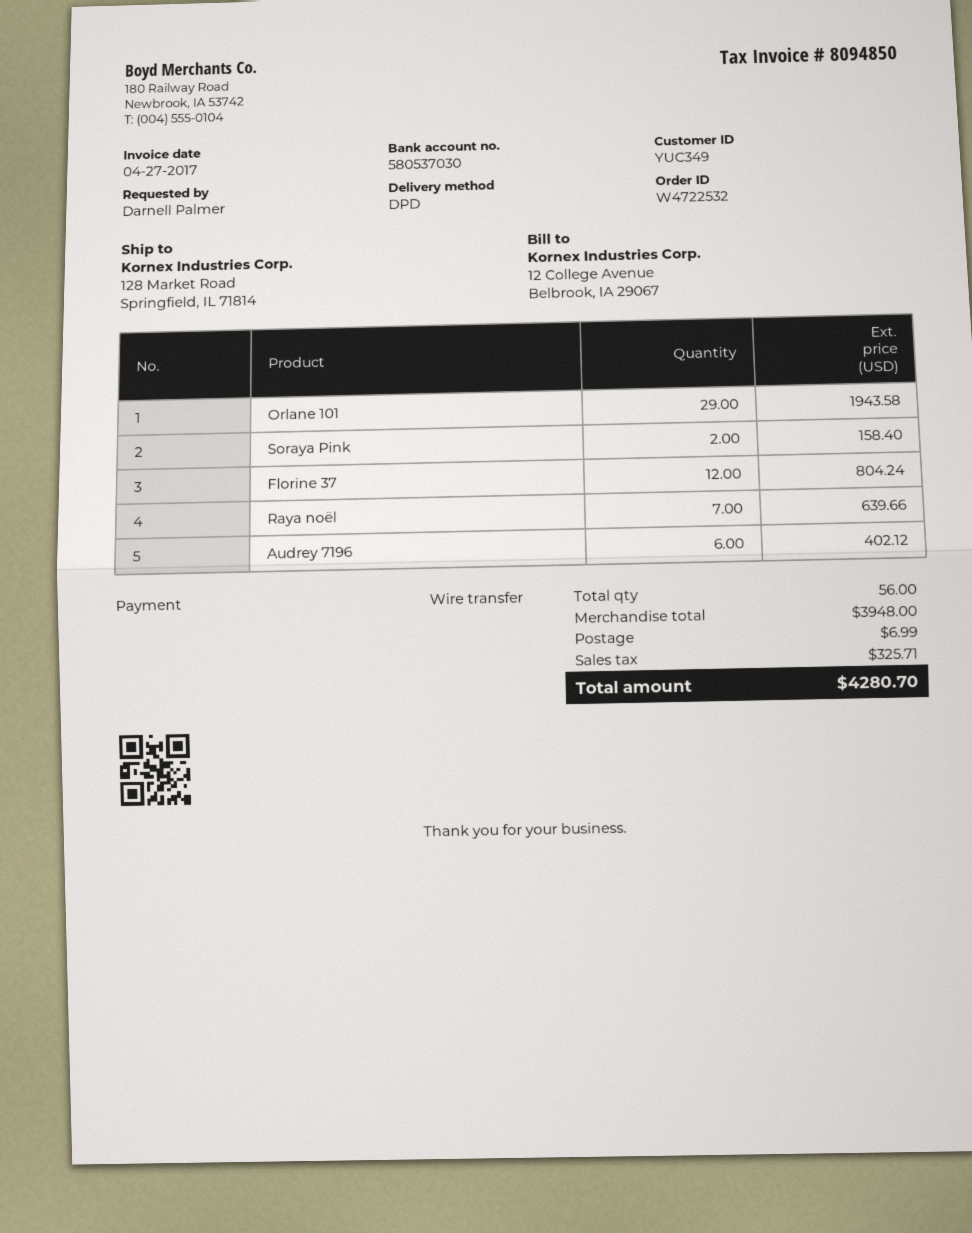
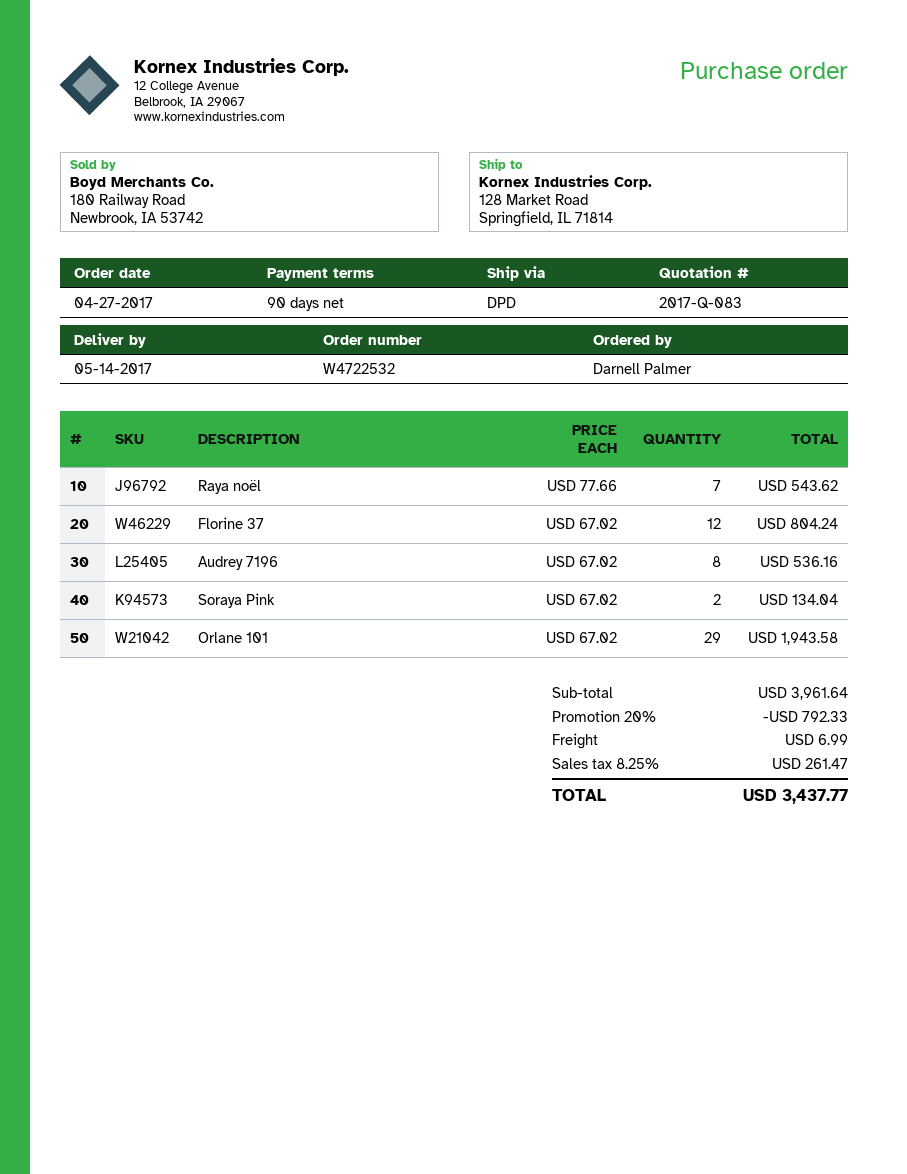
Soraya Pink: 2 for 158.40 -> 2 for 134.04
Raya noël: 7 for 639.66 -> 7 for 543.62
Audrey 7196: 6 for 402.12 -> 8 for 536.16
subtotal: 3948.00 -> 3961.64
discount: none -> 20% = 792.33
tax: 325.71 -> 261.47
total: 4280.70 -> 3437.77

